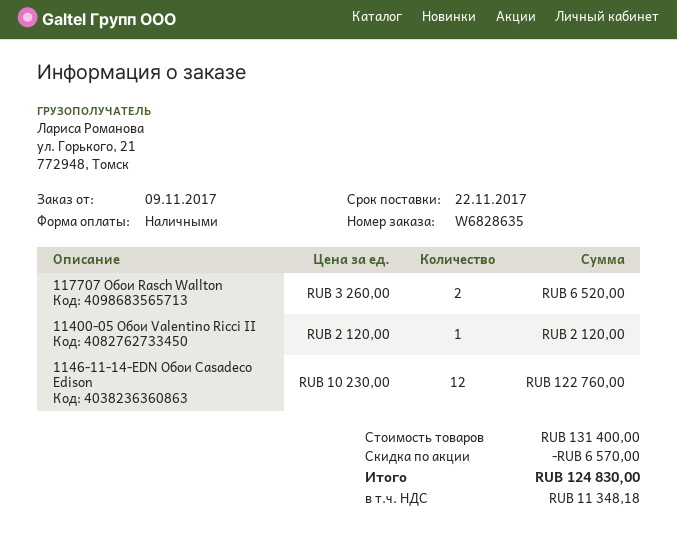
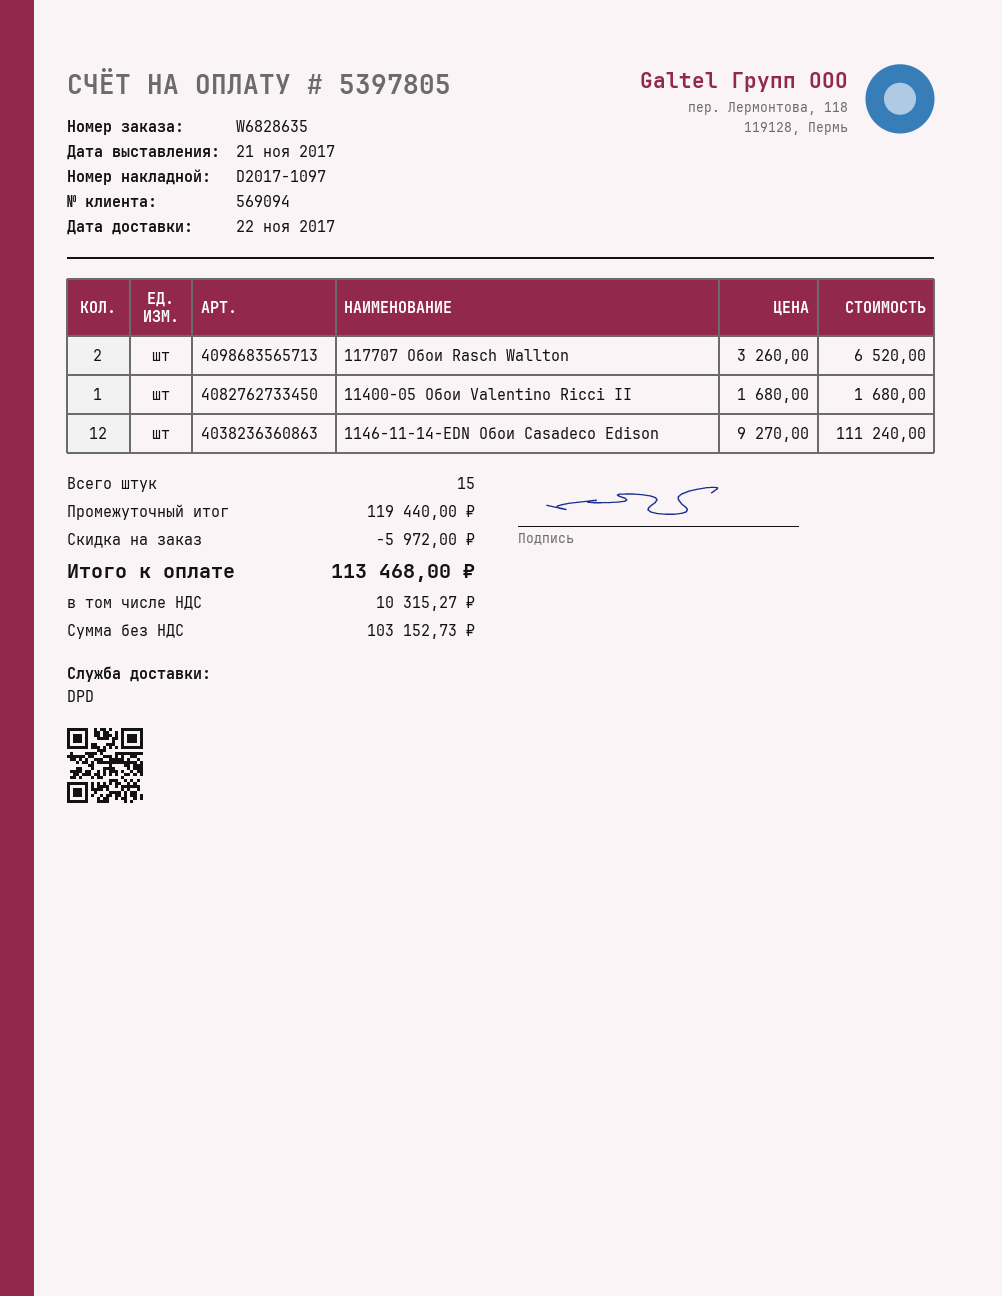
11400-05 Обои Valentino Ricci II: 1 x 2120.00 = 2120.00 -> 1 x 1680.00 = 1680.00
1146-11-14-EDN Обои Casadeco Edison: 12 x 10230.00 = 122760.00 -> 12 x 9270.00 = 111240.00
subtotal: 131400.00 -> 119440.00
discount: 6570.00 -> 5972.00
tax: 11348.18 -> 10315.27
total: 124830.00 -> 113468.00

